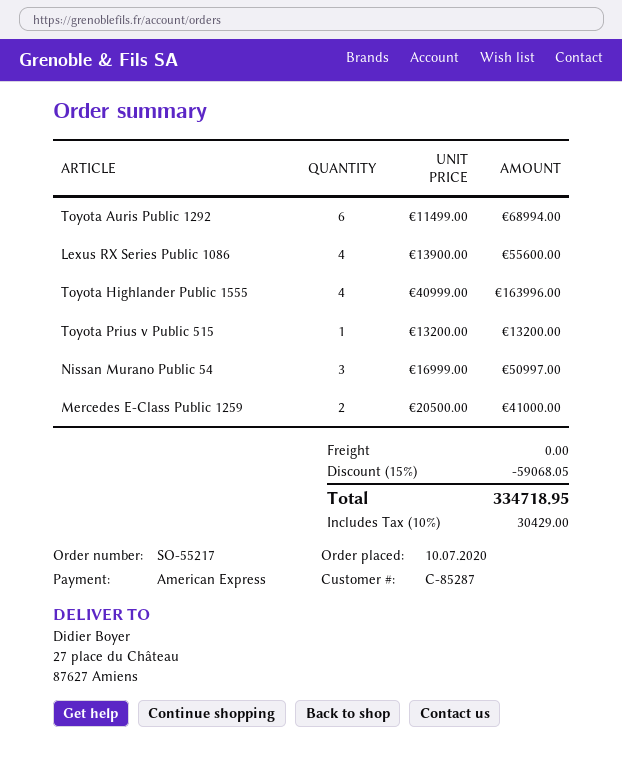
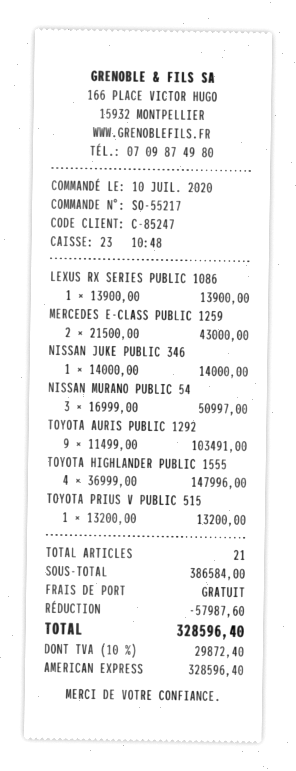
customer number: C-85287 -> C-85247
Toyota Auris Public 1292: 6 x 11499.00 = 68994.00 -> 9 x 11499.00 = 103491.00
Lexus RX Series Public 1086: 4 x 13900.00 = 55600.00 -> 1 x 13900.00 = 13900.00
Toyota Highlander Public 1555: 4 x 40999.00 = 163996.00 -> 4 x 36999.00 = 147996.00
Mercedes E-Class Public 1259: 2 x 20500.00 = 41000.00 -> 2 x 21500.00 = 43000.00
NISSAN JUKE PUBLIC 346: none -> 1 x 14000.00 = 14000.00
discount: 59068.05 -> 57987.60
tax: 10% = 30429.00 -> 10% = 29872.40
total: 334718.95 -> 328596.40

